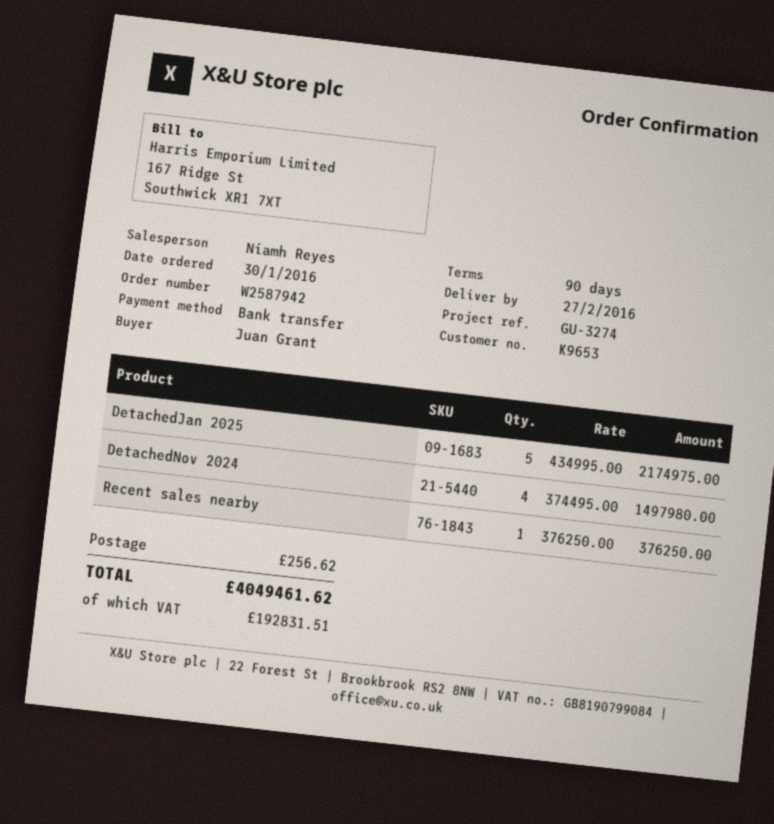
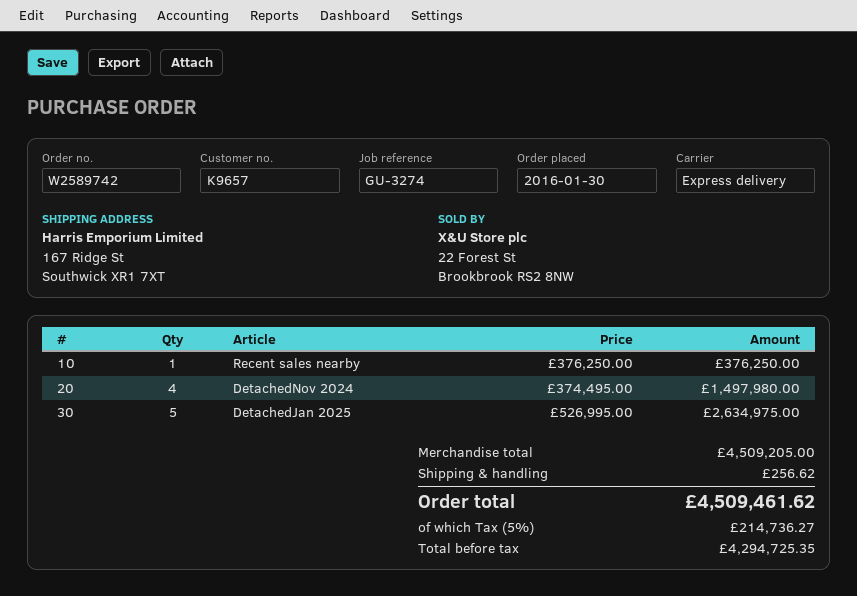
order number: W2587942 -> W2589742
customer number: K9653 -> K9657
DetachedJan 2025: 5 x 434995.00 = 2174975.00 -> 5 x 526995.00 = 2634975.00
tax: 192831.51 -> 214736.27
total: 4049461.62 -> 4509461.62

